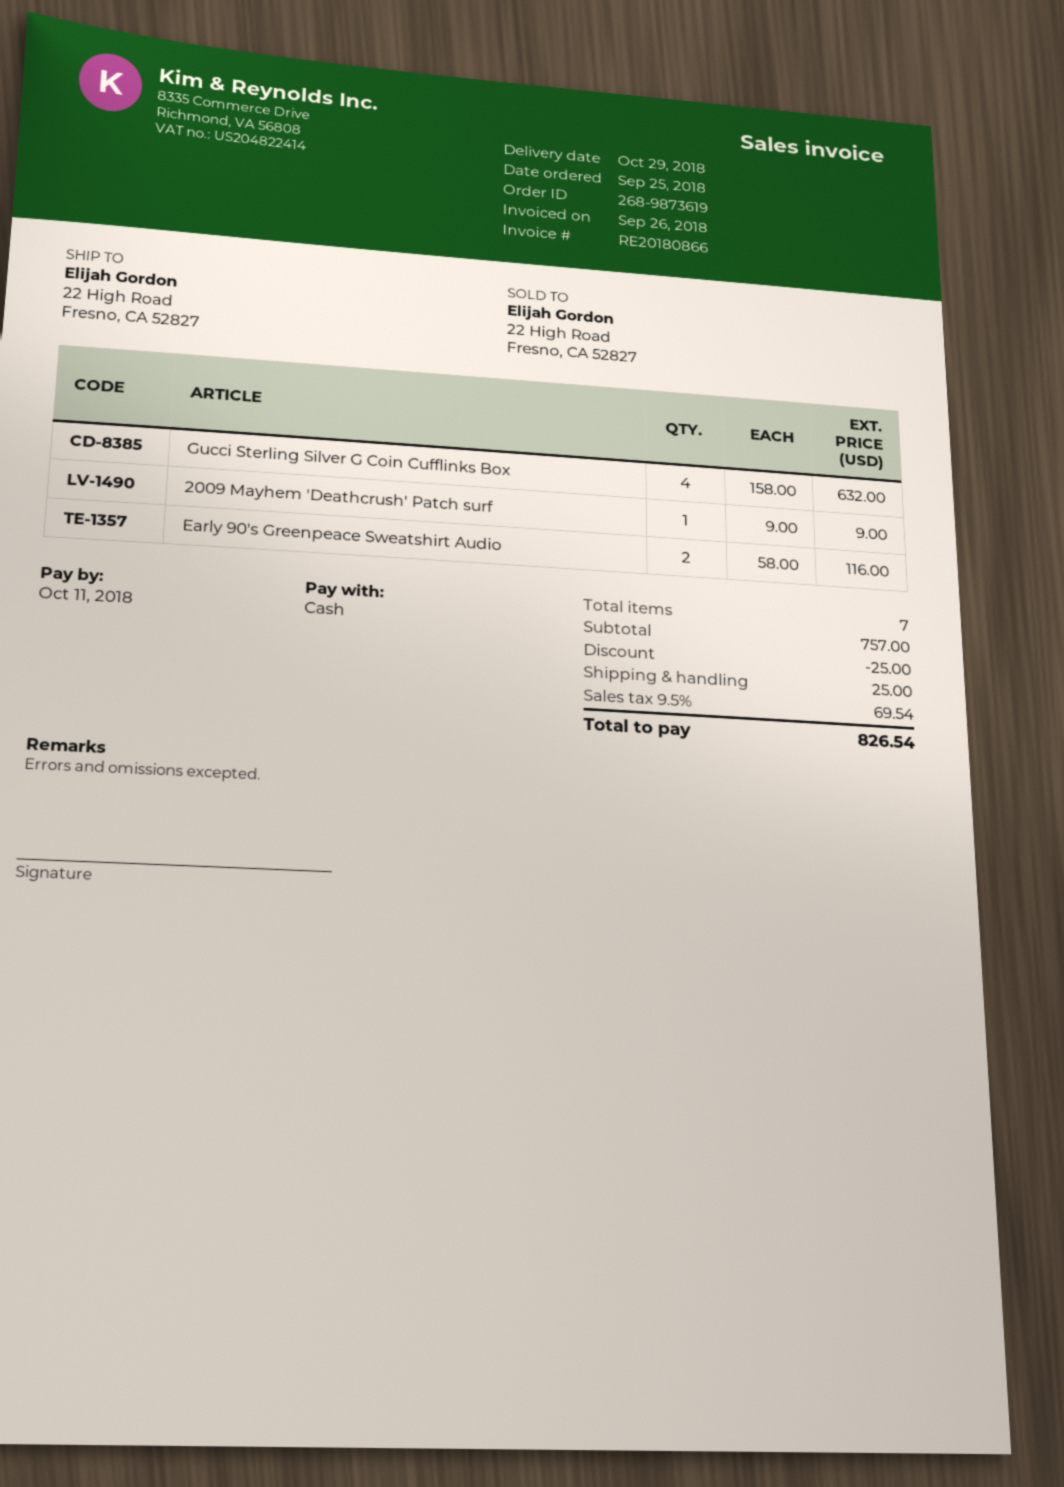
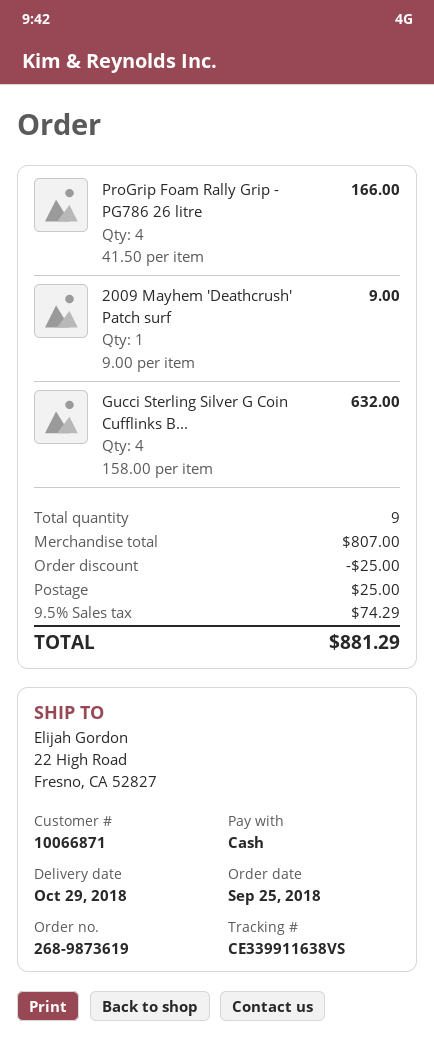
Early 90's Greenpeace Sweatshirt Audio: 2 x 58.00 = 116.00 -> none
ProGrip Foam Rally Grip - PG786 26 litre: none -> 4 x 41.50 = 166.00
total quantity: 7 -> 9
subtotal: 757.00 -> 807.00
tax: 9.5% = 69.54 -> 9.5% = 74.29
total: 826.54 -> 881.29

